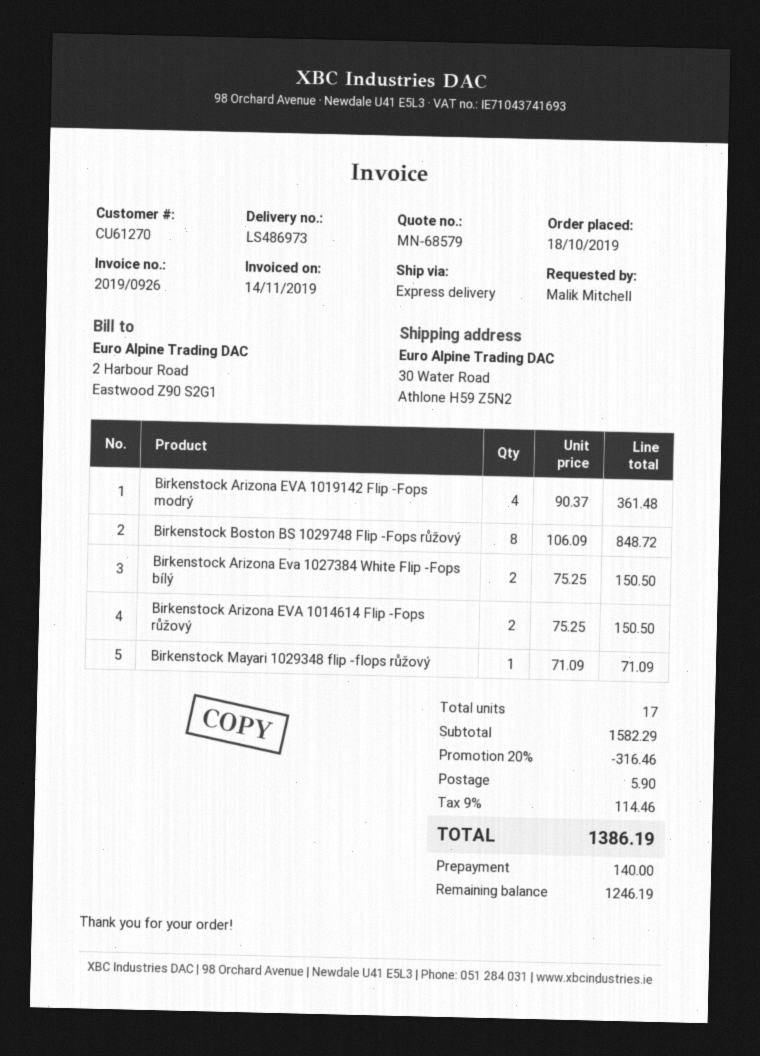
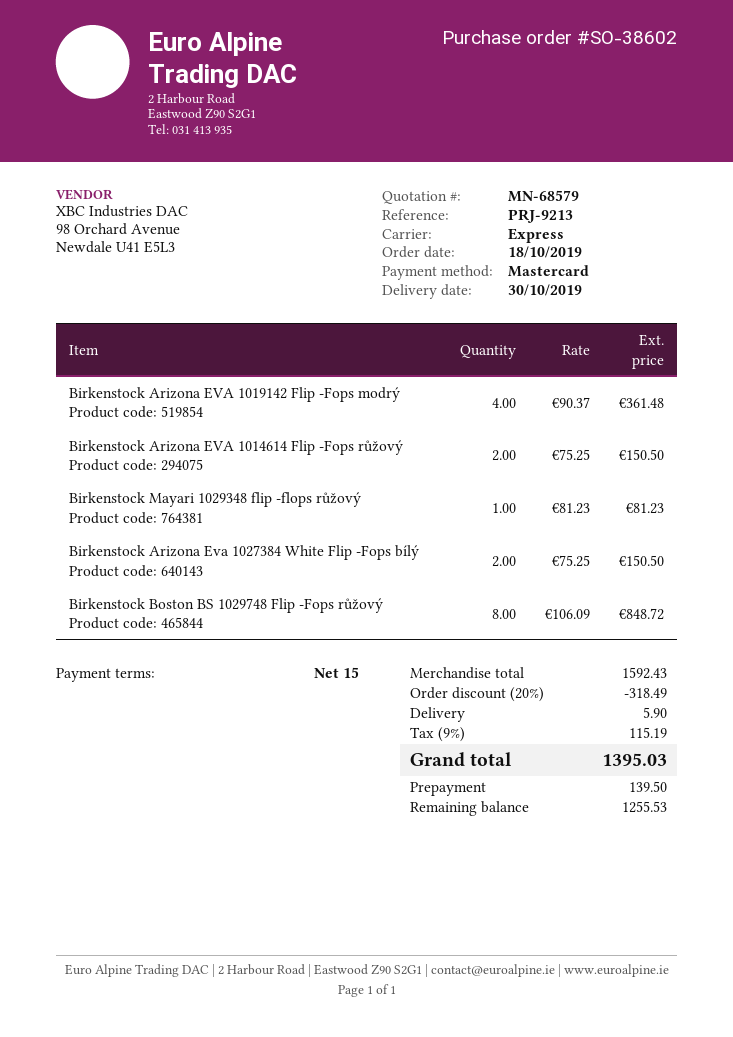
Birkenstock Mayari 1029348 flip -flops růžový: 1 x 71.09 = 71.09 -> 1 x 81.23 = 81.23
subtotal: 1582.29 -> 1592.43
discount: 20% = 316.46 -> 20% = 318.49
tax: 9% = 114.46 -> 9% = 115.19
total: 1386.19 -> 1395.03
deposit: 140.00 -> 139.50
balance: 1246.19 -> 1255.53

